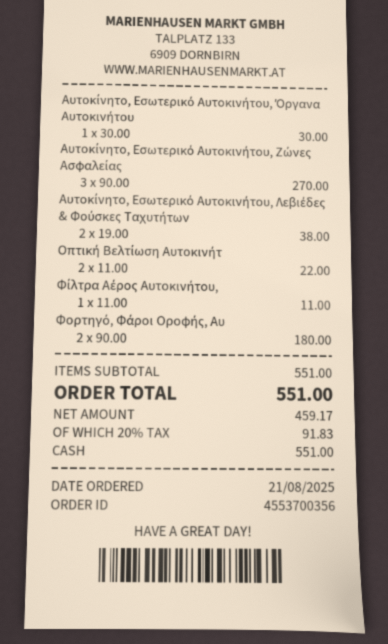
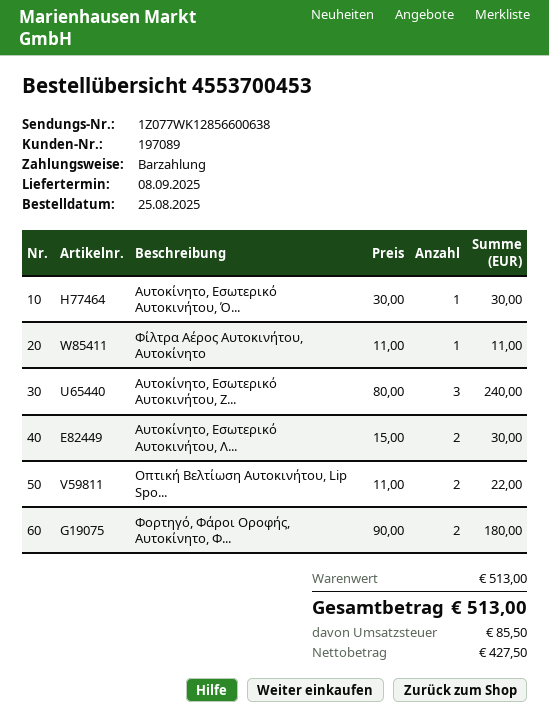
order number: 4553700356 -> 4553700453
order date: 2025-08-21 -> 2025-08-25
Αυτοκίνητο, Εσωτερικό Αυτοκινήτου, Ζώνες Ασφαλείας: 3 x 90.00 = 270.00 -> 3 x 80.00 = 240.00
Αυτοκίνητο, Εσωτερικό Αυτοκινήτου, Λεβιέδες & Φούσκες Ταχυτήτων: 2 x 19.00 = 38.00 -> 2 x 15.00 = 30.00
subtotal: 551.00 -> 513.00
net: 459.17 -> 427.50
tax: 91.83 -> 85.50
total: 551.00 -> 513.00

